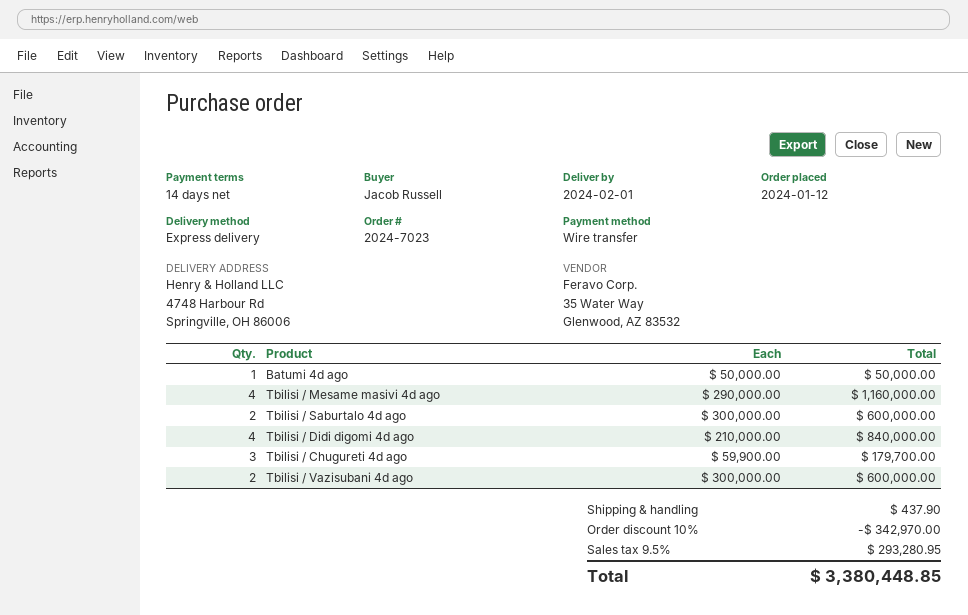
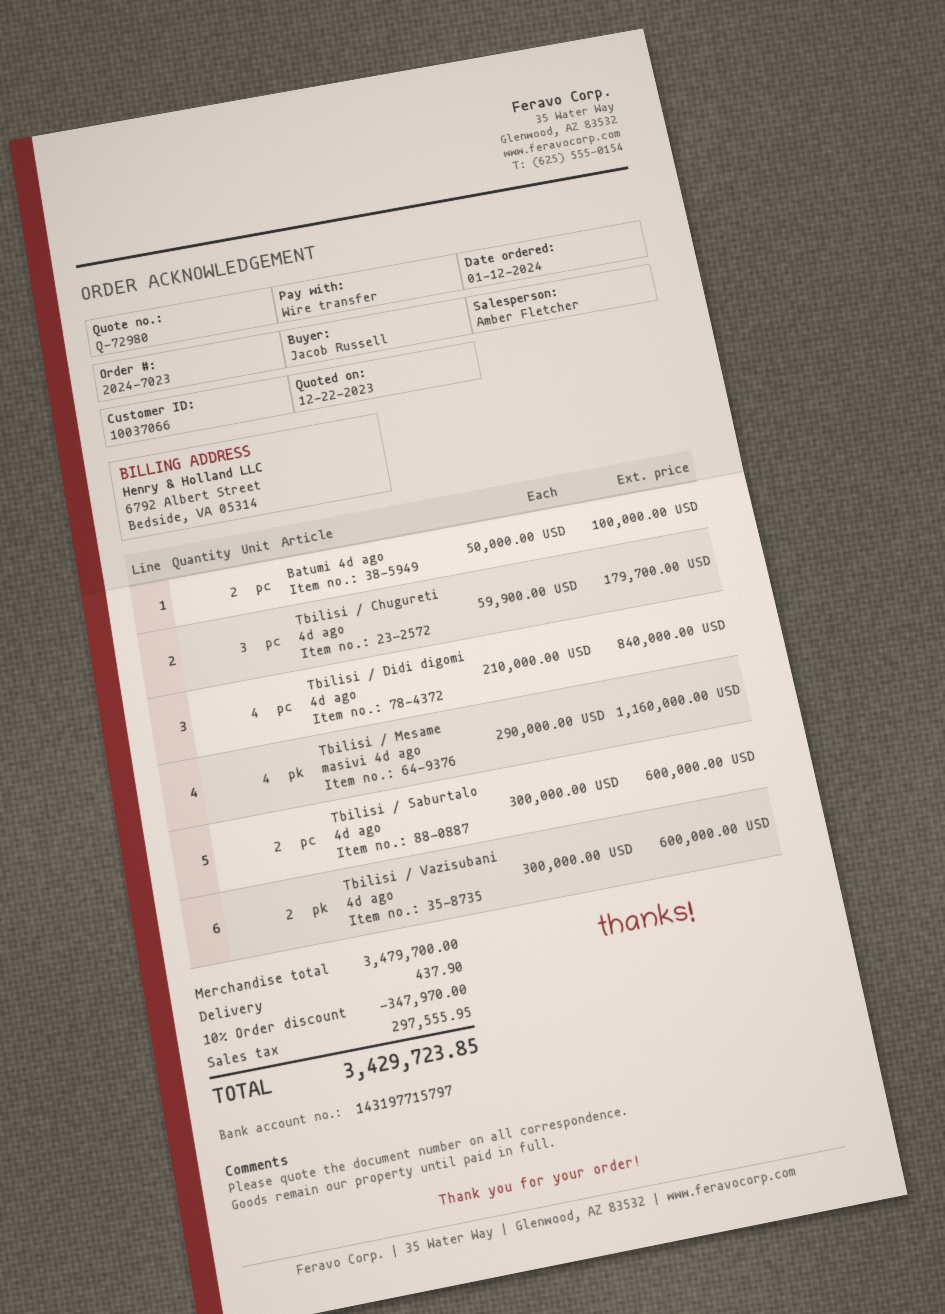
Batumi 4d ago: 1 x 50000.00 = 50000.00 -> 2 x 50000.00 = 100000.00
discount: 10% = 342970.00 -> 10% = 347970.00
tax: 293280.95 -> 297555.95
total: 3380448.85 -> 3429723.85

